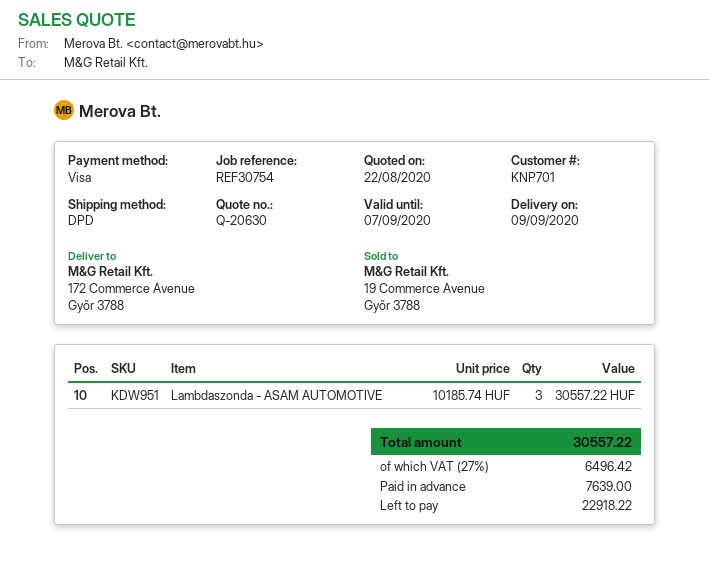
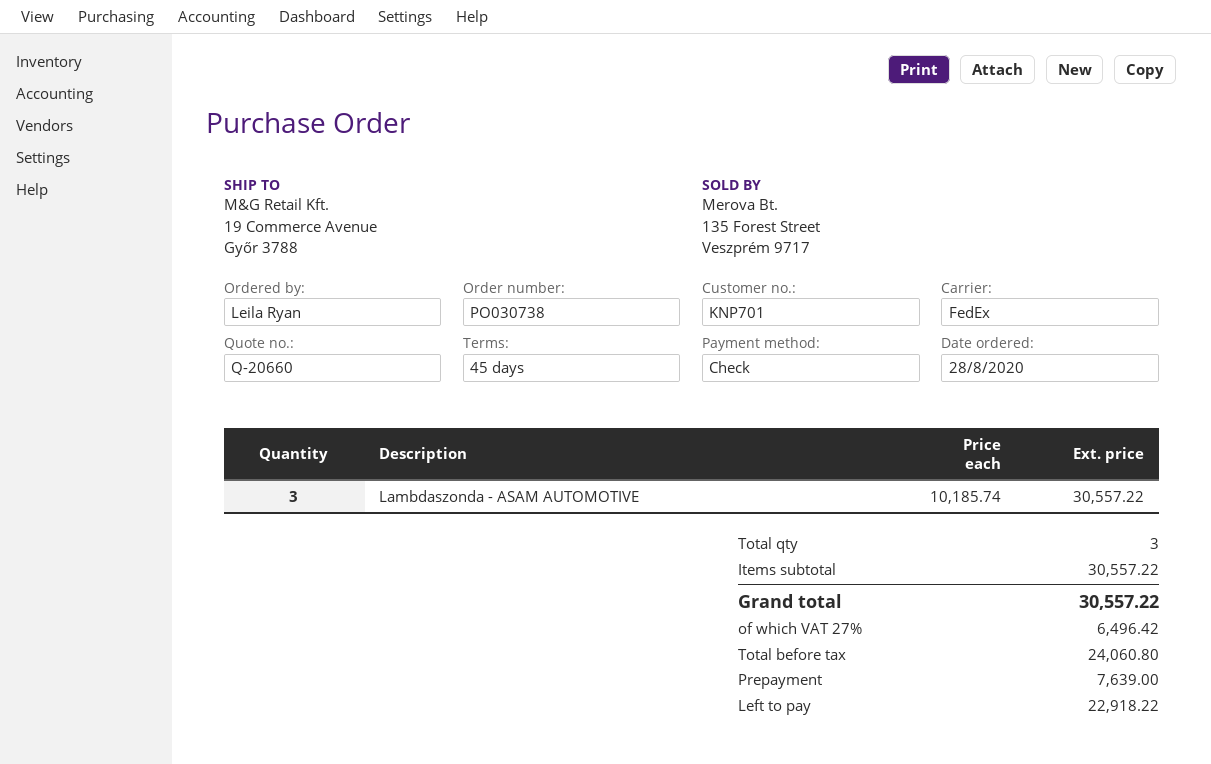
quote number: Q-20630 -> Q-20660
payment method: Visa -> cheque
shipping method: DPD -> FedEx
ship to: 172 Commerce Avenue, Győr 3788 -> 19 Commerce Avenue, Győr 3788

